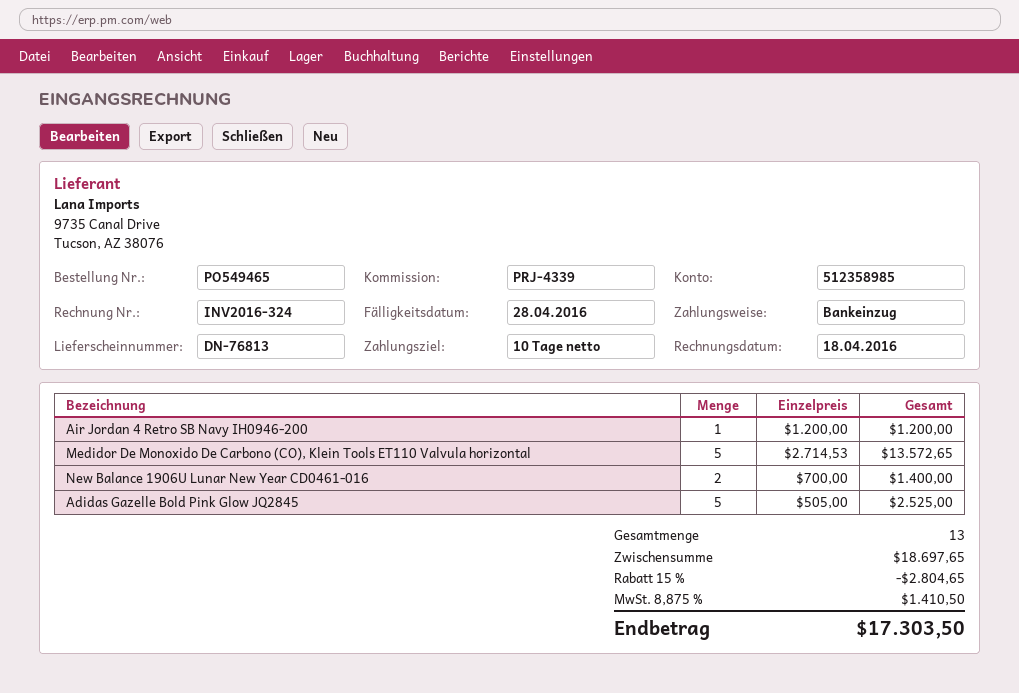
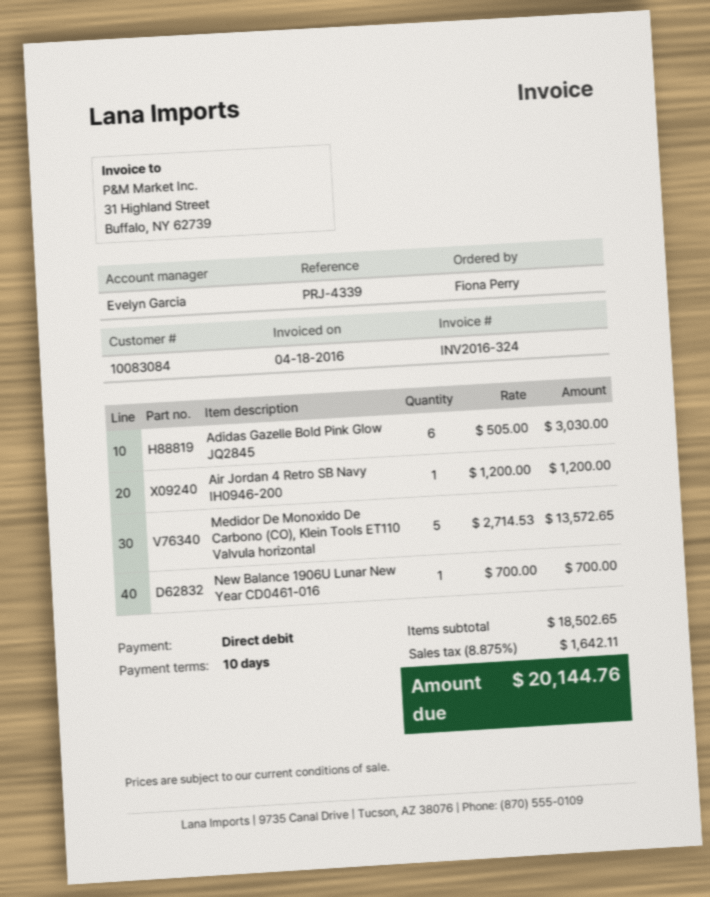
New Balance 1906U Lunar New Year CD0461-016: 2 x 700.00 = 1400.00 -> 1 x 700.00 = 700.00
Adidas Gazelle Bold Pink Glow JQ2845: 5 x 505.00 = 2525.00 -> 6 x 505.00 = 3030.00
subtotal: 18697.65 -> 18502.65
discount: 15% = 2804.65 -> none
tax: 8.875% = 1410.50 -> 8.875% = 1642.11
total: 17303.50 -> 20144.76

